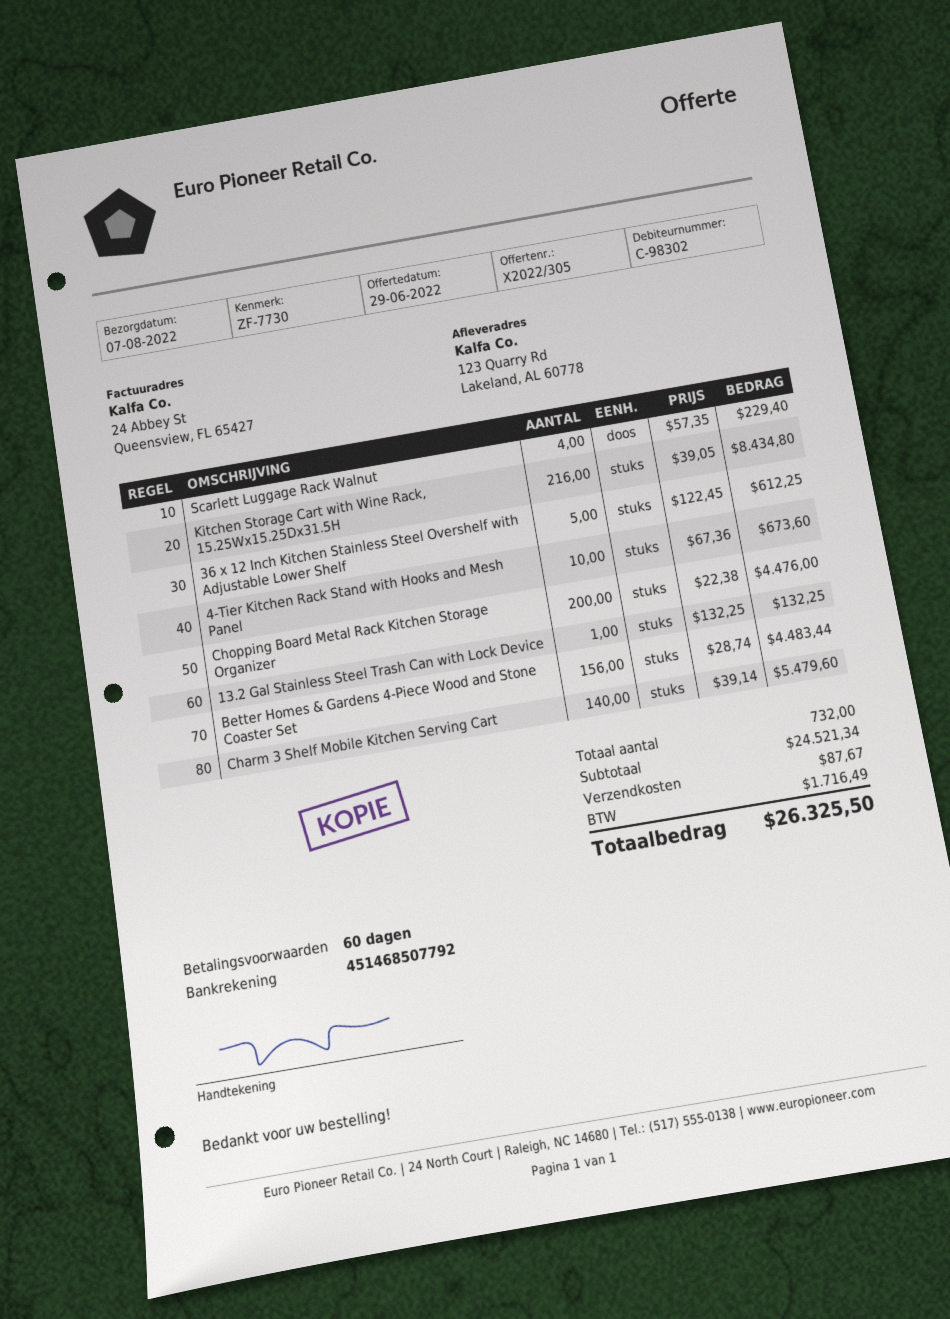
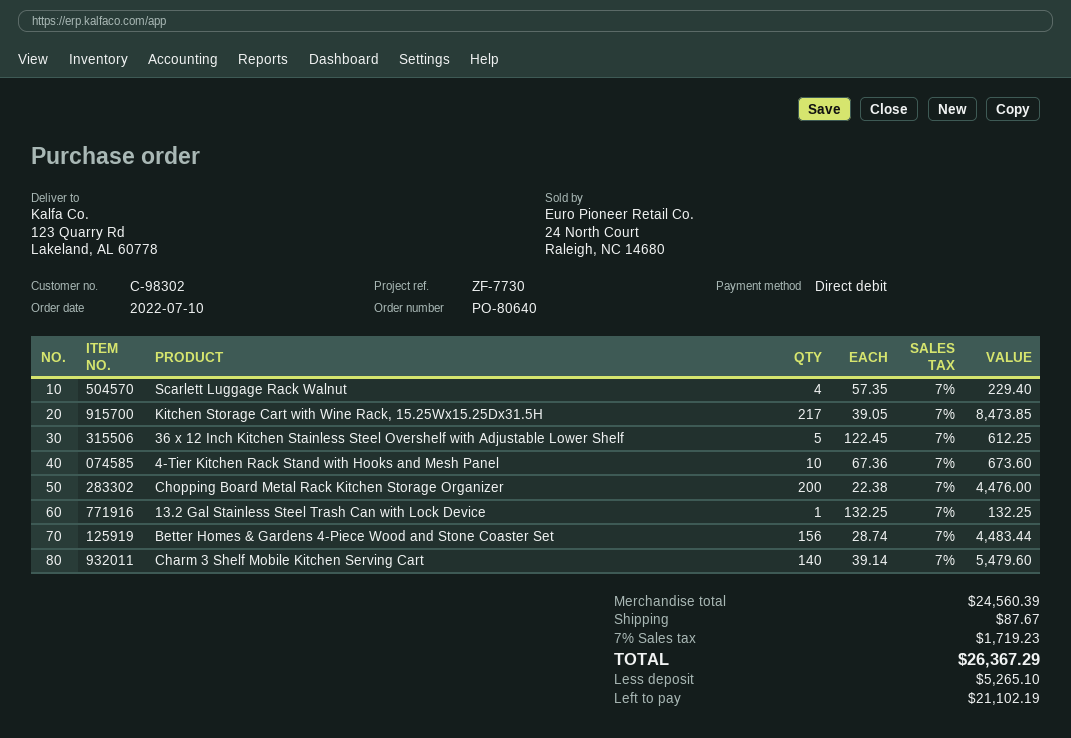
Kitchen Storage Cart with Wine Rack, 15.25Wx15.25Dx31.5H: 216 x 39.05 = 8434.80 -> 217 x 39.05 = 8473.85
subtotal: 24521.34 -> 24560.39
tax: 1716.49 -> 1719.23
total: 26325.50 -> 26367.29

